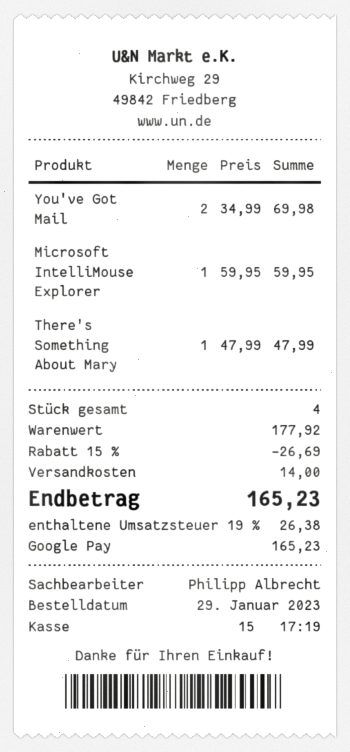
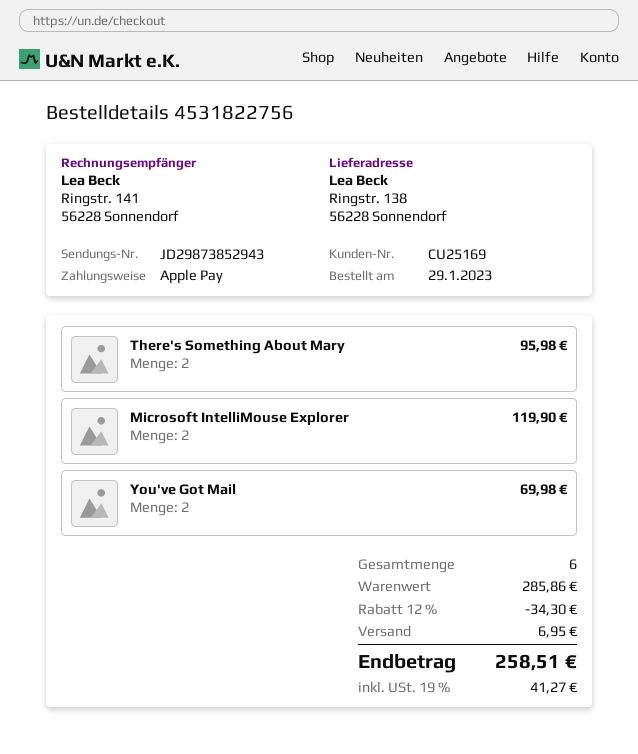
payment method: Google Pay -> Apple Pay
Microsoft IntelliMouse Explorer: 1 for 59.95 -> 2 for 119.90
There's Something About Mary: 1 for 47.99 -> 2 for 95.98
total quantity: 4 -> 6
subtotal: 177.92 -> 285.86
discount: 15% = 26.69 -> 12% = 34.30
shipping: 14.00 -> 6.95
tax: 19% = 26.38 -> 19% = 41.27
total: 165.23 -> 258.51

